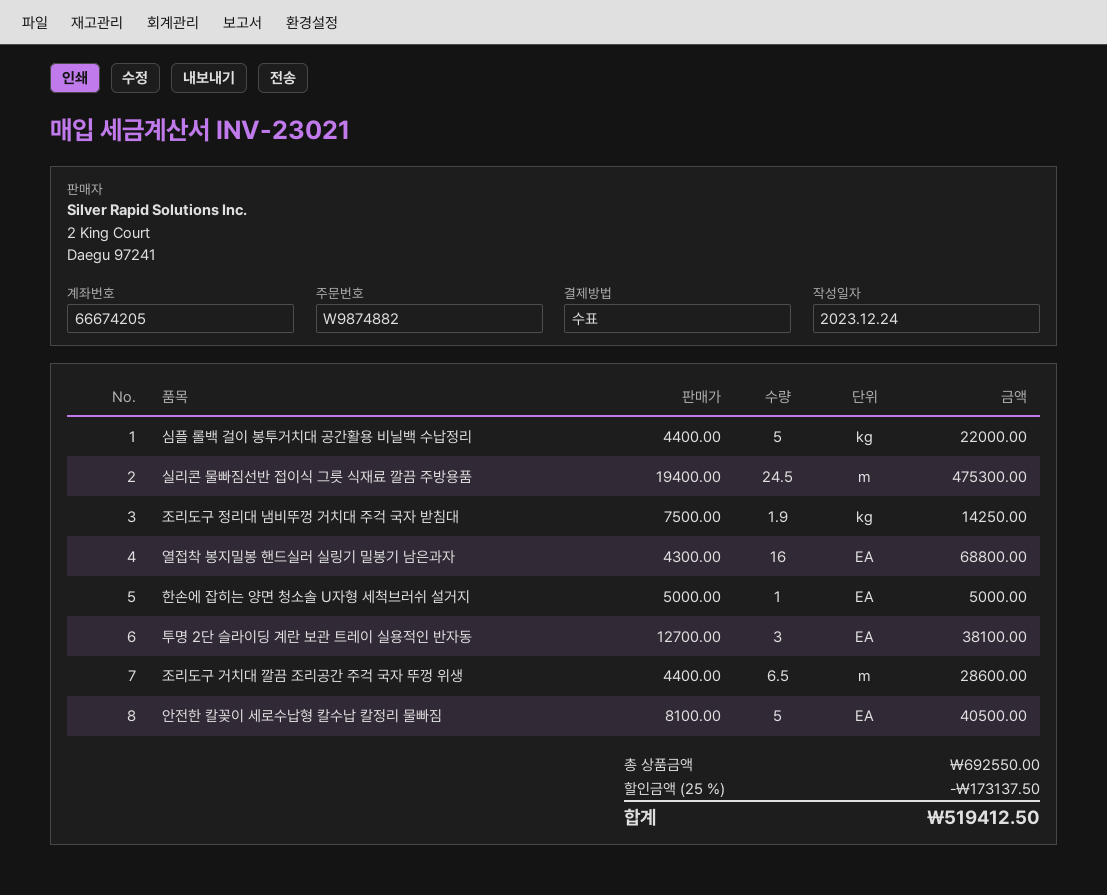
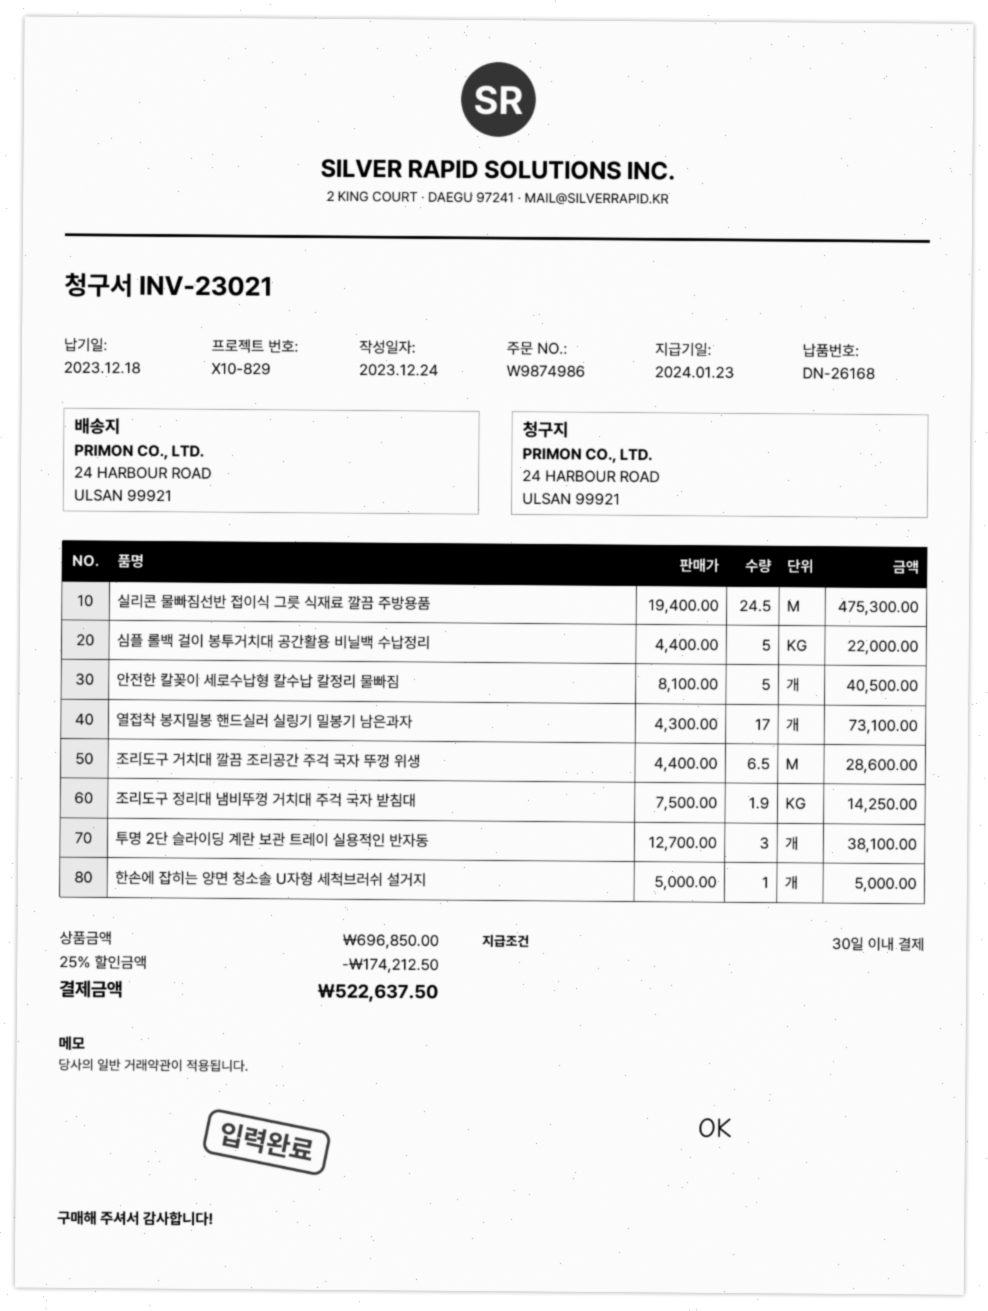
order number: W9874882 -> W9874986
열접착 봉지밀봉 핸드실러 실링기 밀봉기 남은과자: 16 x 4300.00 = 68800.00 -> 17 x 4300.00 = 73100.00
subtotal: 692550.00 -> 696850.00
discount: 25% = 173137.50 -> 25% = 174212.50
total: 519412.50 -> 522637.50

